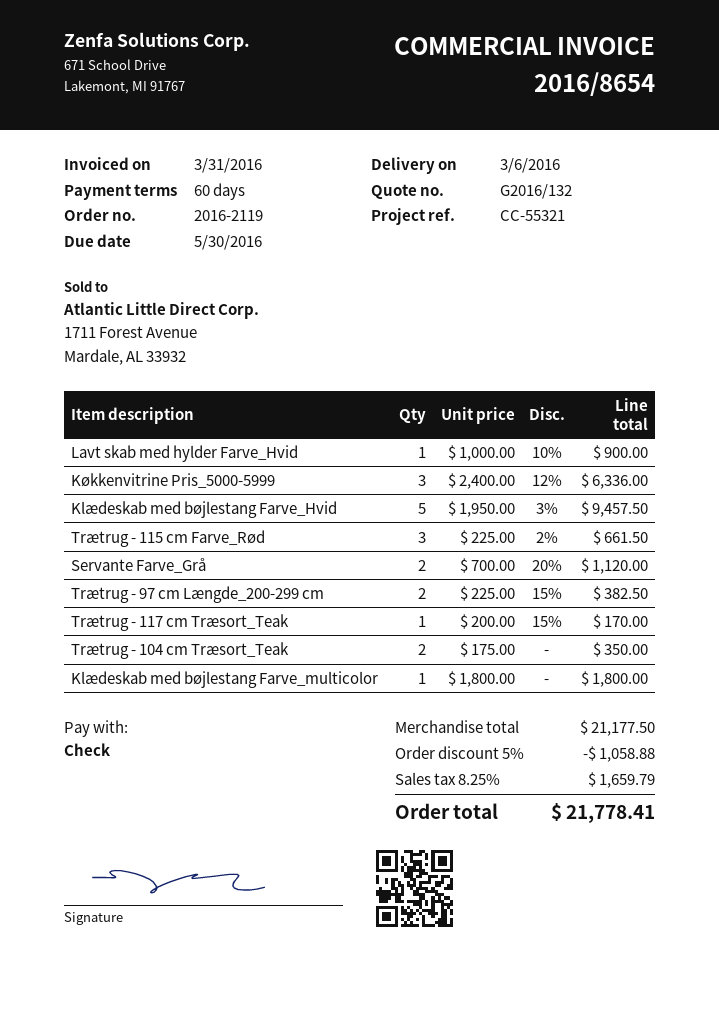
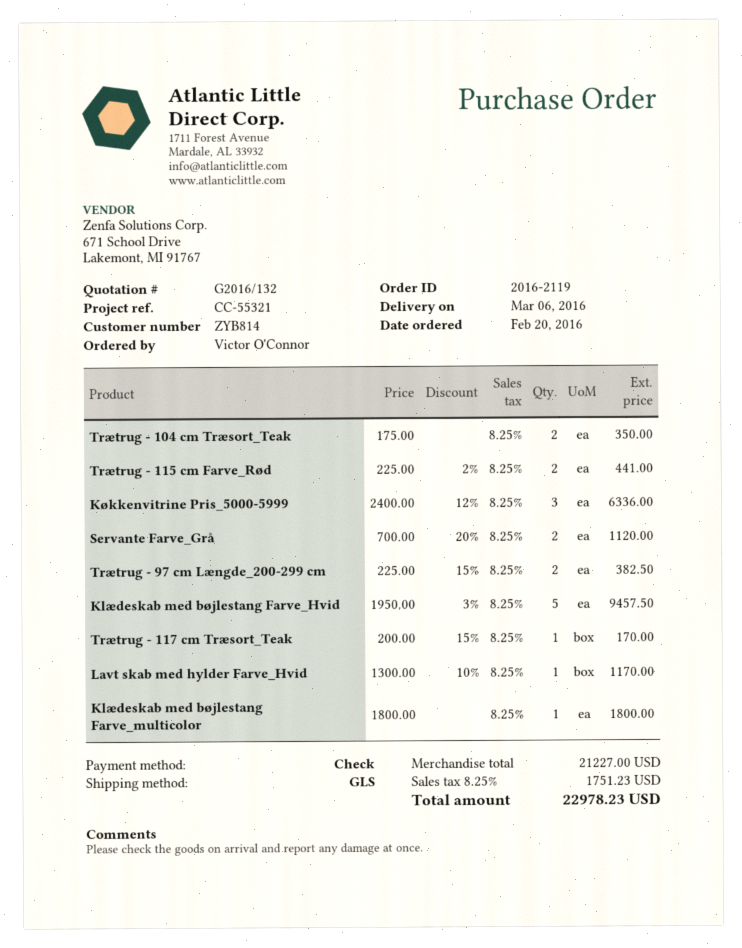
Lavt skab med hylder Farve_Hvid: 1 x 1000.00 - 10% = 900.00 -> 1 x 1300.00 - 10% = 1170.00
Trætrug - 115 cm Farve_Rød: 3 x 225.00 - 2% = 661.50 -> 2 x 225.00 - 2% = 441.00
subtotal: 21177.50 -> 21227.00
discount: 5% = 1058.88 -> none
tax: 8.25% = 1659.79 -> 8.25% = 1751.23
total: 21778.41 -> 22978.23

